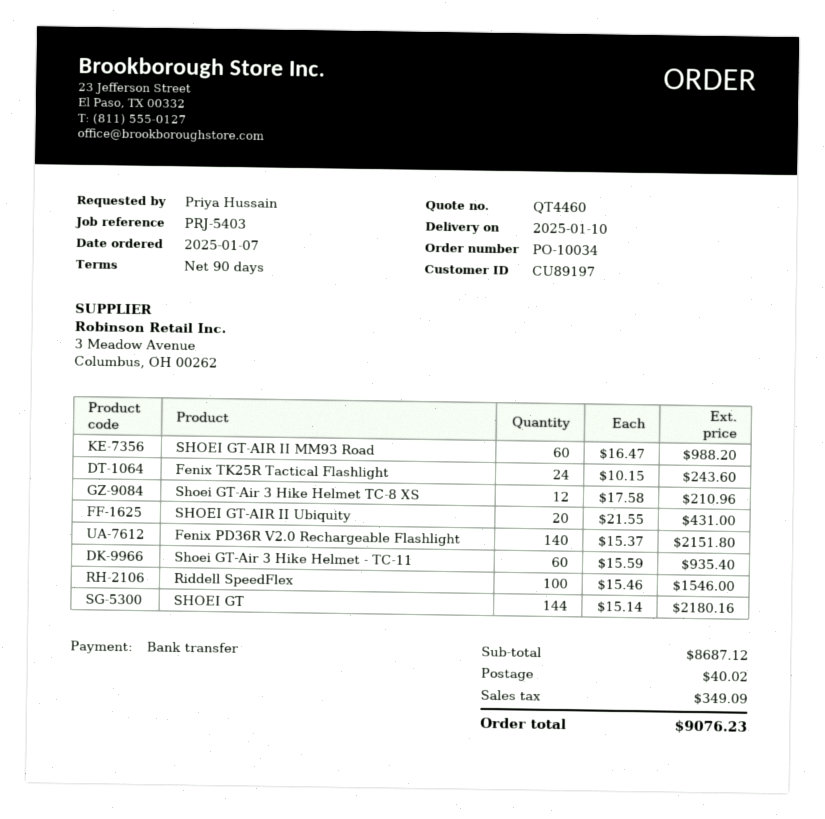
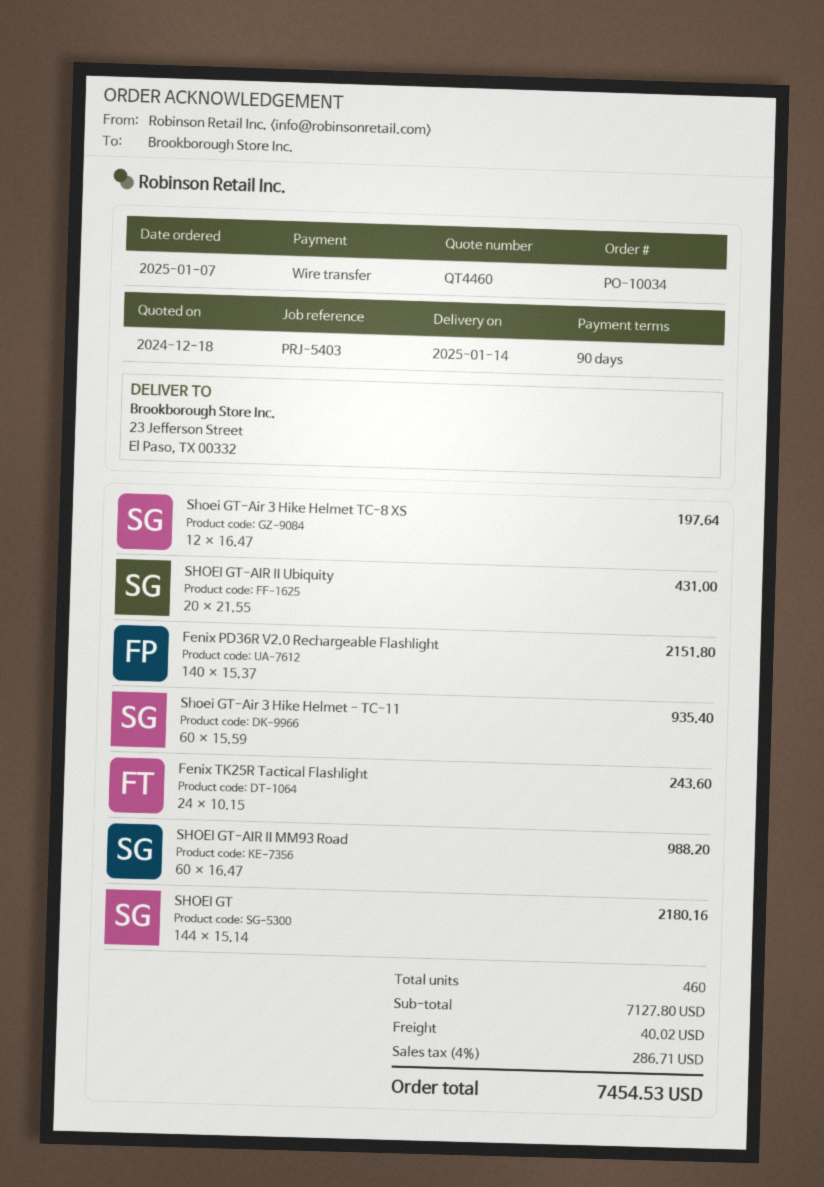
delivery date: 2025-01-10 -> 2025-01-14
Shoei GT-Air 3 Hike Helmet TC-8 XS: 12 x 17.58 = 210.96 -> 12 x 16.47 = 197.64
Riddell SpeedFlex: 100 x 15.46 = 1546.00 -> none
subtotal: 8687.12 -> 7127.80
tax: 349.09 -> 286.71
total: 9076.23 -> 7454.53

